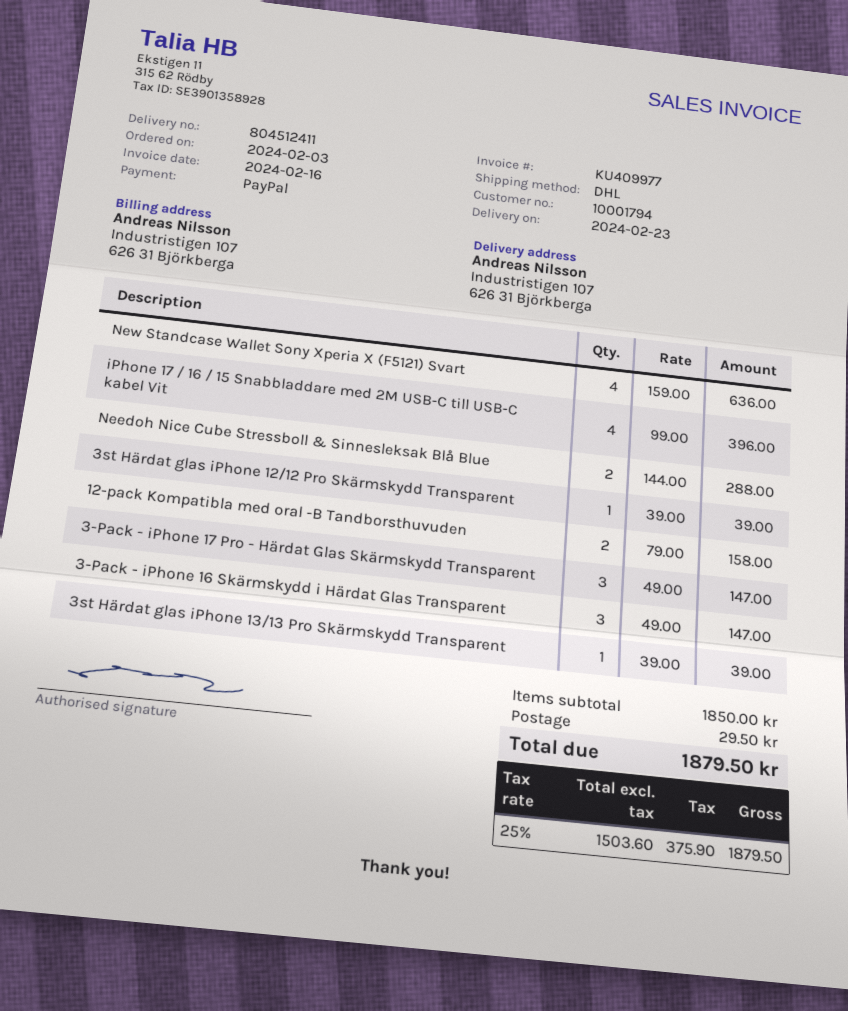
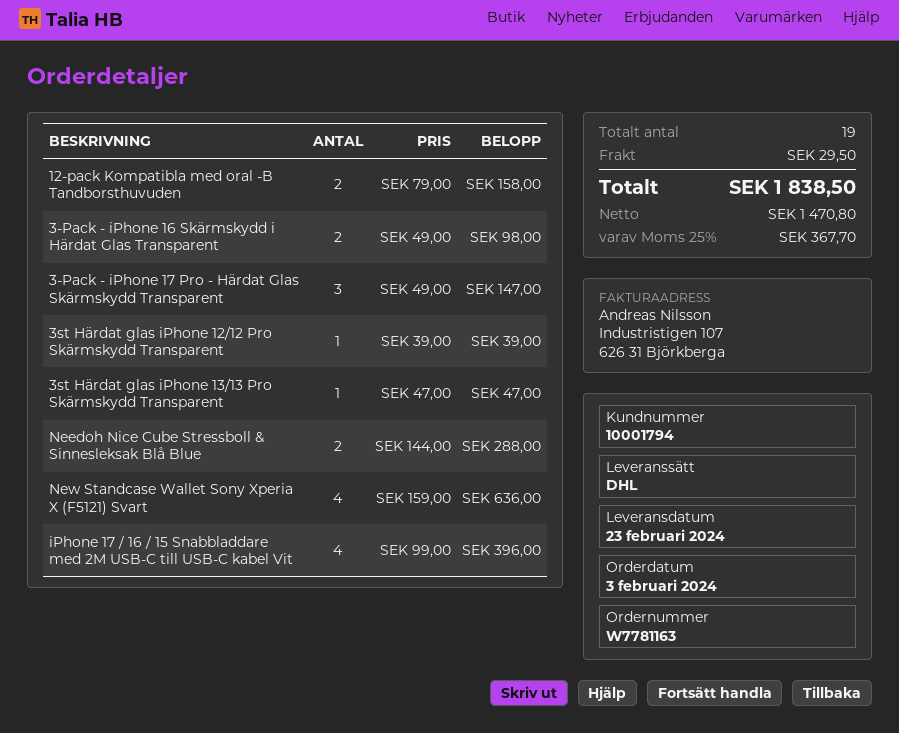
3-Pack - iPhone 16 Skärmskydd i Härdat Glas Transparent: 3 x 49.00 = 147.00 -> 2 x 49.00 = 98.00
3st Härdat glas iPhone 13/13 Pro Skärmskydd Transparent: 1 x 39.00 = 39.00 -> 1 x 47.00 = 47.00
net: 1503.60 -> 1470.80
tax: 25% = 375.90 -> 25% = 367.70
total: 1879.50 -> 1838.50

